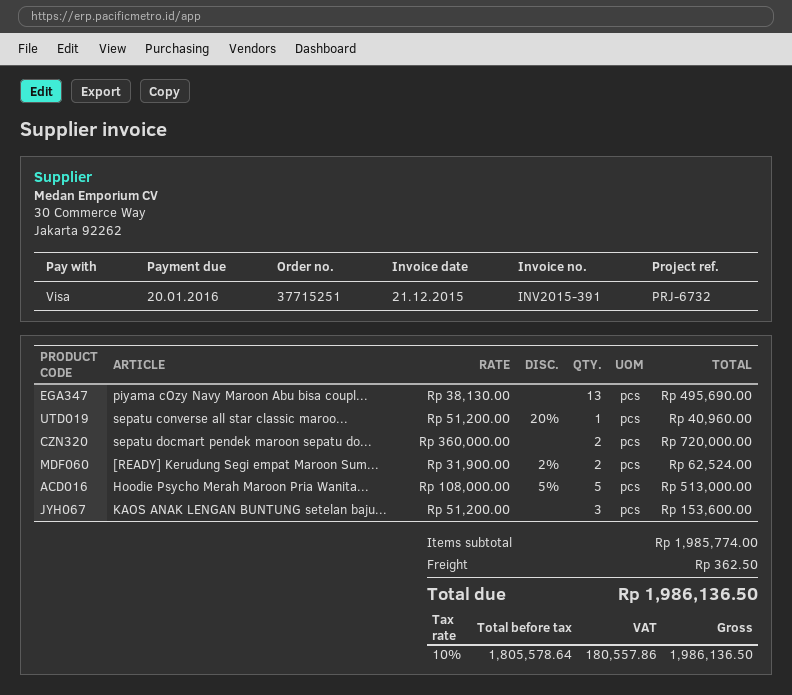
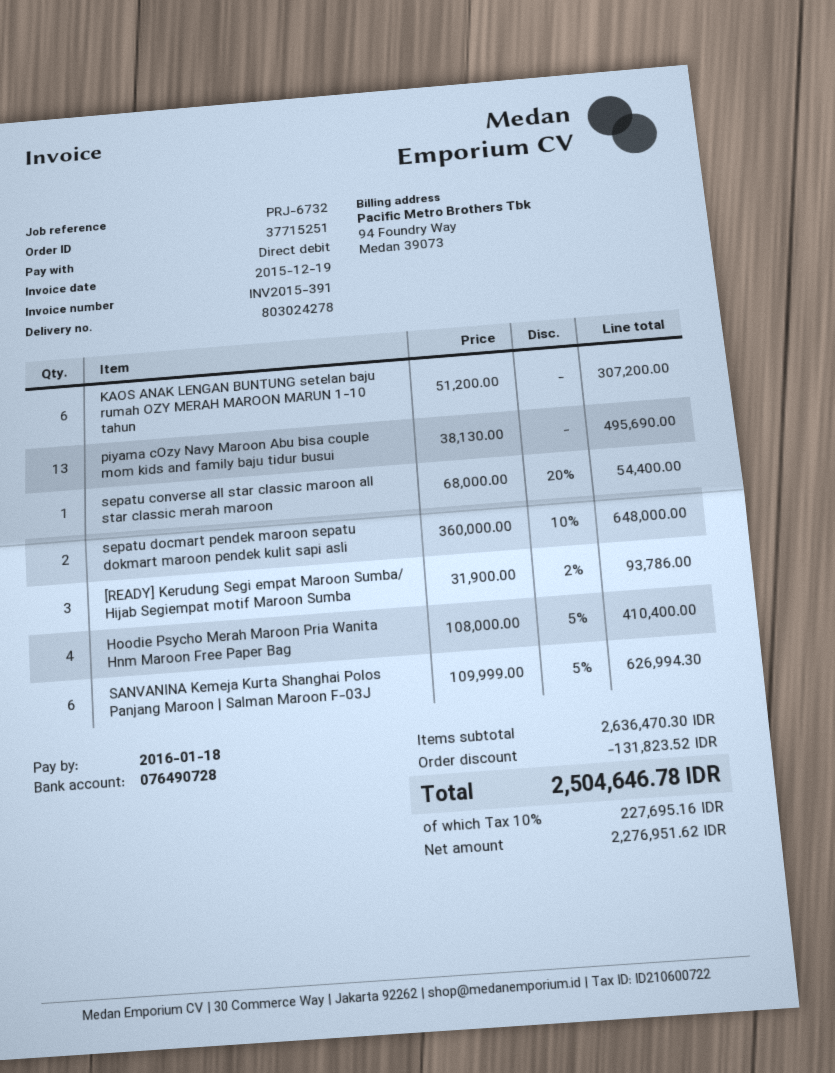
invoice date: 2015-12-21 -> 2015-12-19
due date: 2016-01-20 -> 2016-01-18
payment method: Visa -> direct debit
sepatu converse all star classic maroo...: 1 x 51200.00 - 20% = 40960.00 -> 1 x 68000.00 - 20% = 54400.00
sepatu docmart pendek maroon sepatu do...: 2 x 360000.00 = 720000.00 -> 2 x 360000.00 - 10% = 648000.00
[READY] Kerudung Segi empat Maroon Sum...: 2 x 31900.00 - 2% = 62524.00 -> 3 x 31900.00 - 2% = 93786.00
Hoodie Psycho Merah Maroon Pria Wanita...: 5 x 108000.00 - 5% = 513000.00 -> 4 x 108000.00 - 5% = 410400.00
KAOS ANAK LENGAN BUNTUNG setelan baju...: 3 x 51200.00 = 153600.00 -> 6 x 51200.00 = 307200.00
SANVANINA Kemeja Kurta Shanghai Polos Panjang Maroon | Salman Maroon F-03J: none -> 6 x 109999.00 - 5% = 626994.30
subtotal: 1985774.00 -> 2636470.30
discount: none -> 131823.52
shipping: 362.50 -> none
net: 1805578.64 -> 2276951.62
tax: 10% = 180557.86 -> 10% = 227695.16
total: 1986136.50 -> 2504646.78

